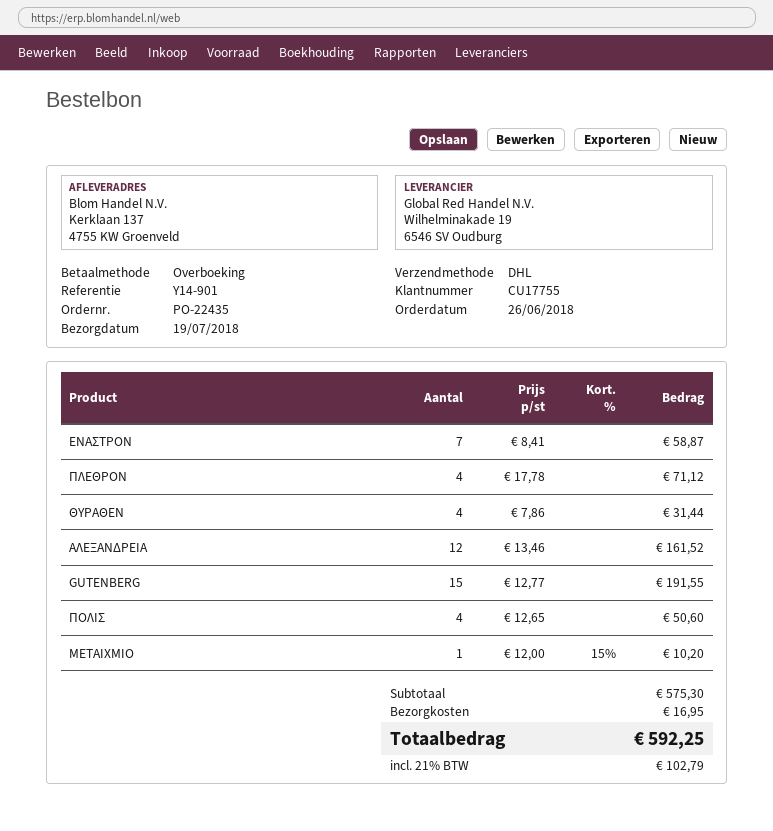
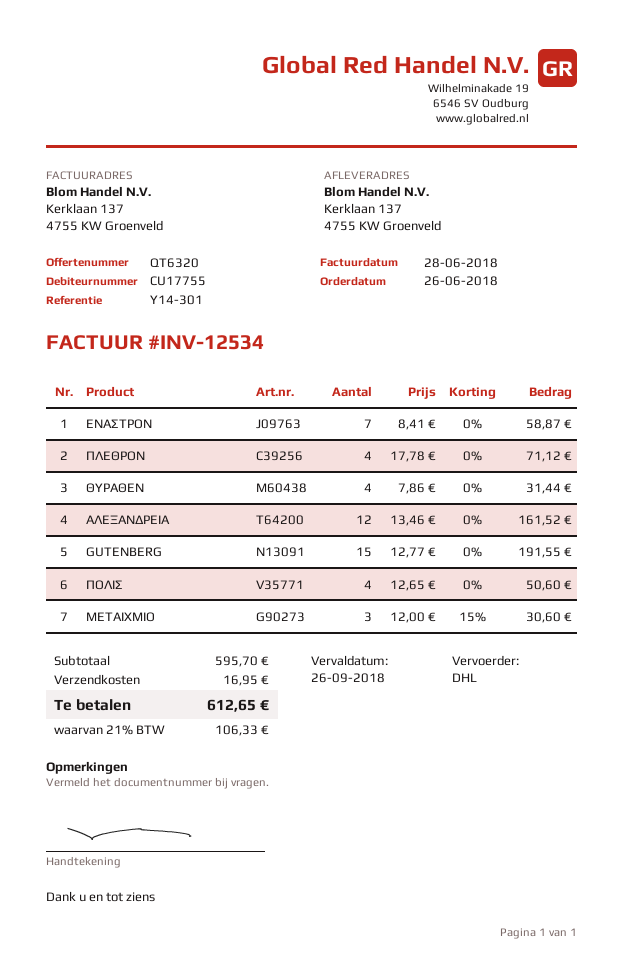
reference: Y14-901 -> Y14-301
ΜΕΤΑΙΧΜΙΟ: 1 x 12.00 - 15% = 10.20 -> 3 x 12.00 - 15% = 30.60
subtotal: 575.30 -> 595.70
tax: 21% = 102.79 -> 21% = 106.33
total: 592.25 -> 612.65

